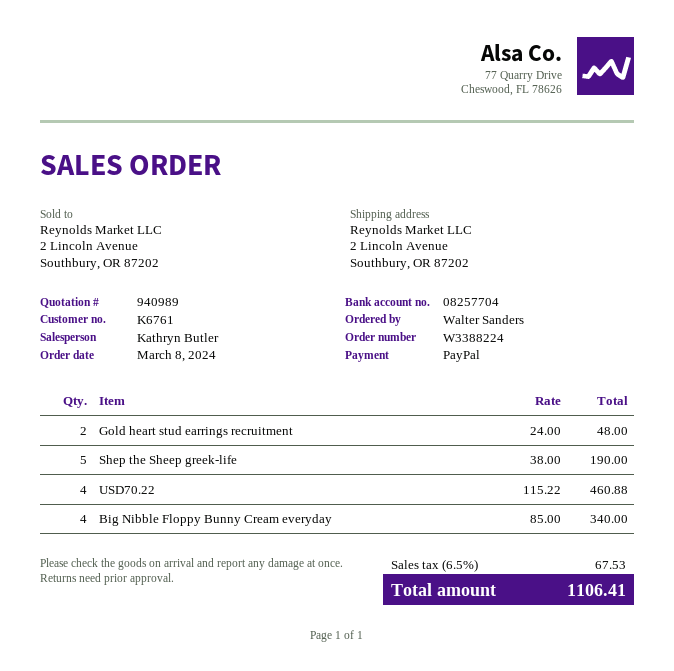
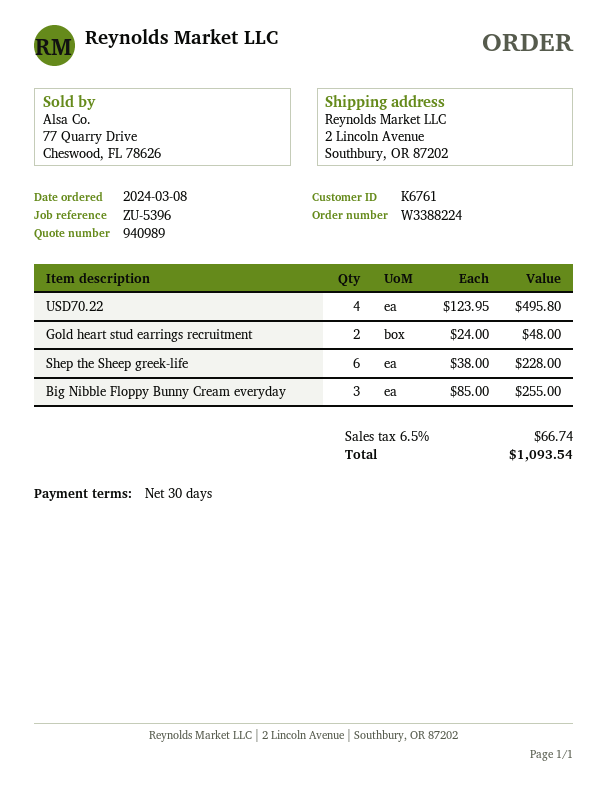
Shep the Sheep greek-life: 5 x 38.00 = 190.00 -> 6 x 38.00 = 228.00
USD70.22: 4 x 115.22 = 460.88 -> 4 x 123.95 = 495.80
Big Nibble Floppy Bunny Cream everyday: 4 x 85.00 = 340.00 -> 3 x 85.00 = 255.00
tax: 6.5% = 67.53 -> 6.5% = 66.74
total: 1106.41 -> 1093.54

